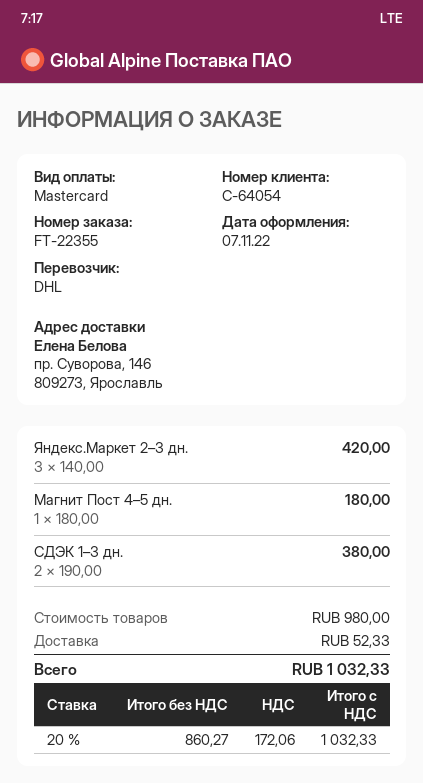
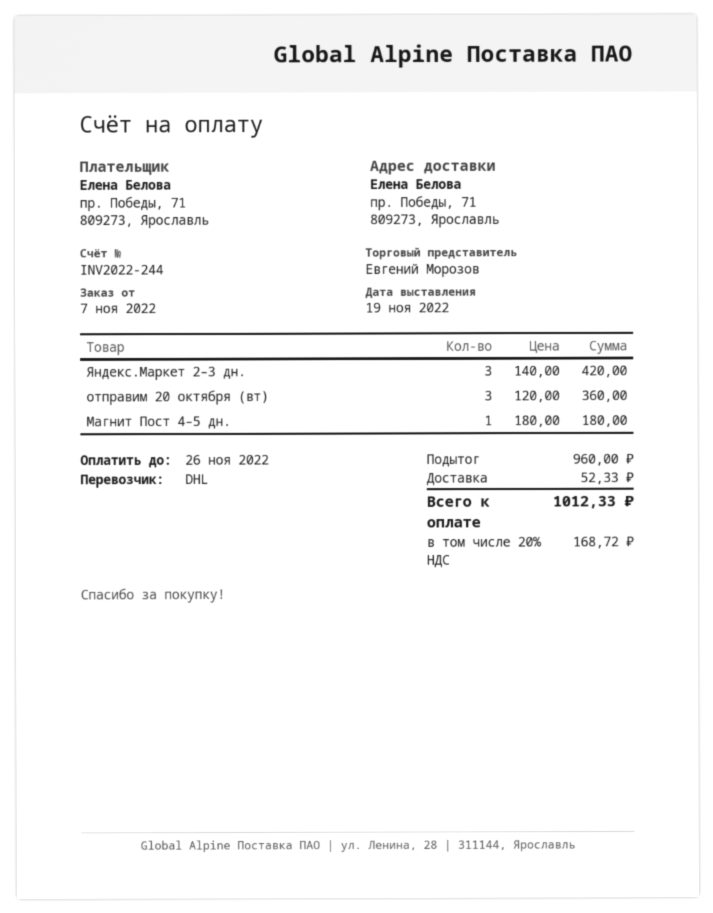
ship to: пр. Суворова, 146, 809273, Ярославль -> пр. Победы, 71, 809273, Ярославль
СДЭК 1–3 дн.: 2 x 190.00 = 380.00 -> none
отправим 20 октября (вт): none -> 3 x 120.00 = 360.00
subtotal: 980.00 -> 960.00
tax: 20% = 172.06 -> 20% = 168.72
total: 1032.33 -> 1012.33

